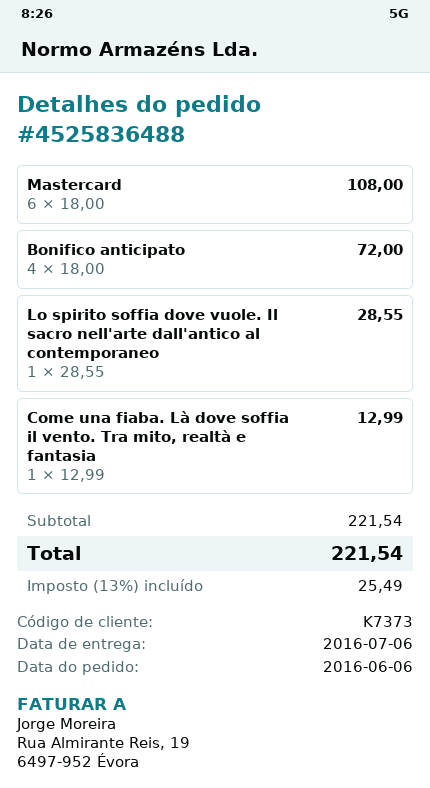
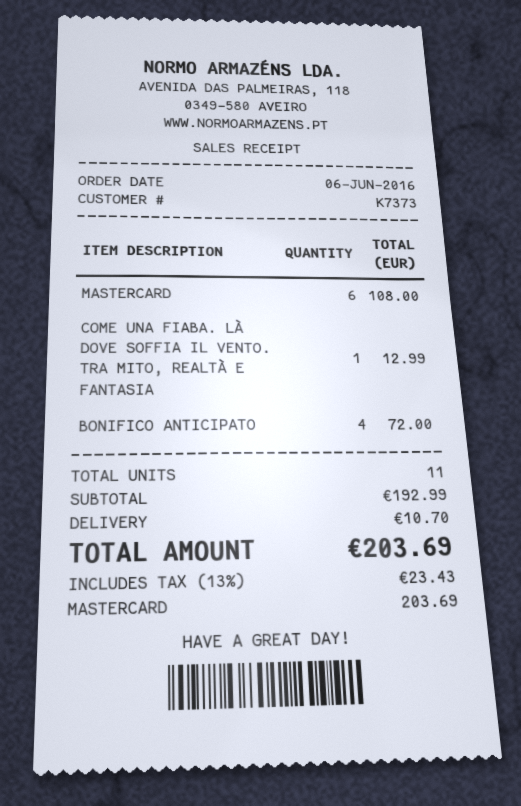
Lo spirito soffia dove vuole. Il sacro nell'arte dall'antico al contemporaneo: 1 for 28.55 -> none
subtotal: 221.54 -> 192.99
shipping: none -> 10.70
tax: 13% = 25.49 -> 13% = 23.43
total: 221.54 -> 203.69

